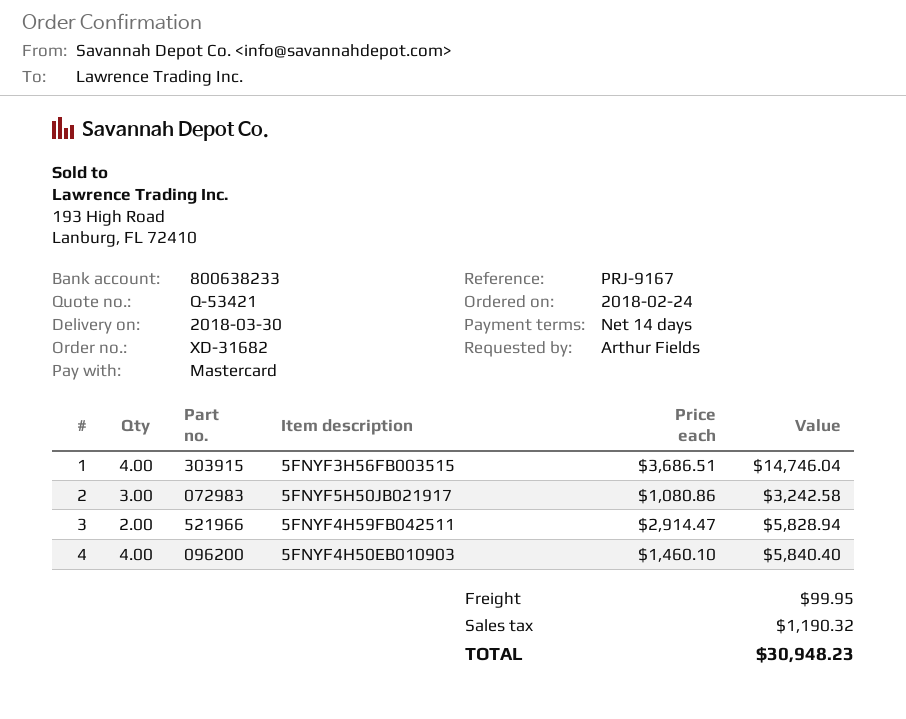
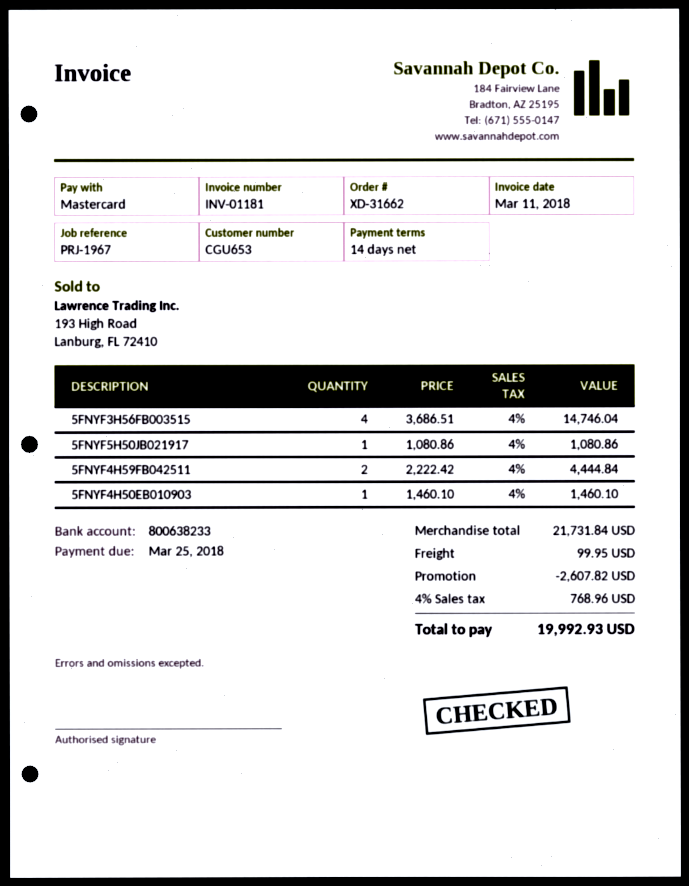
order number: XD-31682 -> XD-31662
reference: PRJ-9167 -> PRJ-1967
5FNYF5H50JB021917: 3 x 1080.86 = 3242.58 -> 1 x 1080.86 = 1080.86
5FNYF4H59FB042511: 2 x 2914.47 = 5828.94 -> 2 x 2222.42 = 4444.84
5FNYF4H50EB010903: 4 x 1460.10 = 5840.40 -> 1 x 1460.10 = 1460.10
discount: none -> 2607.82
tax: 1190.32 -> 768.96
total: 30948.23 -> 19992.93

